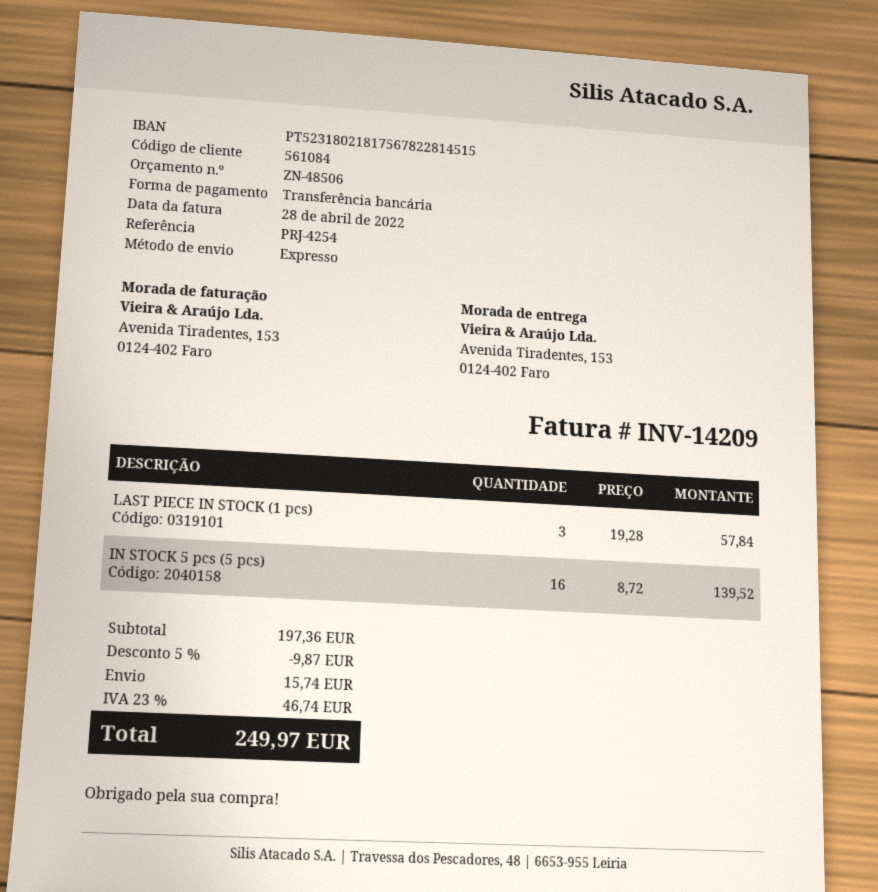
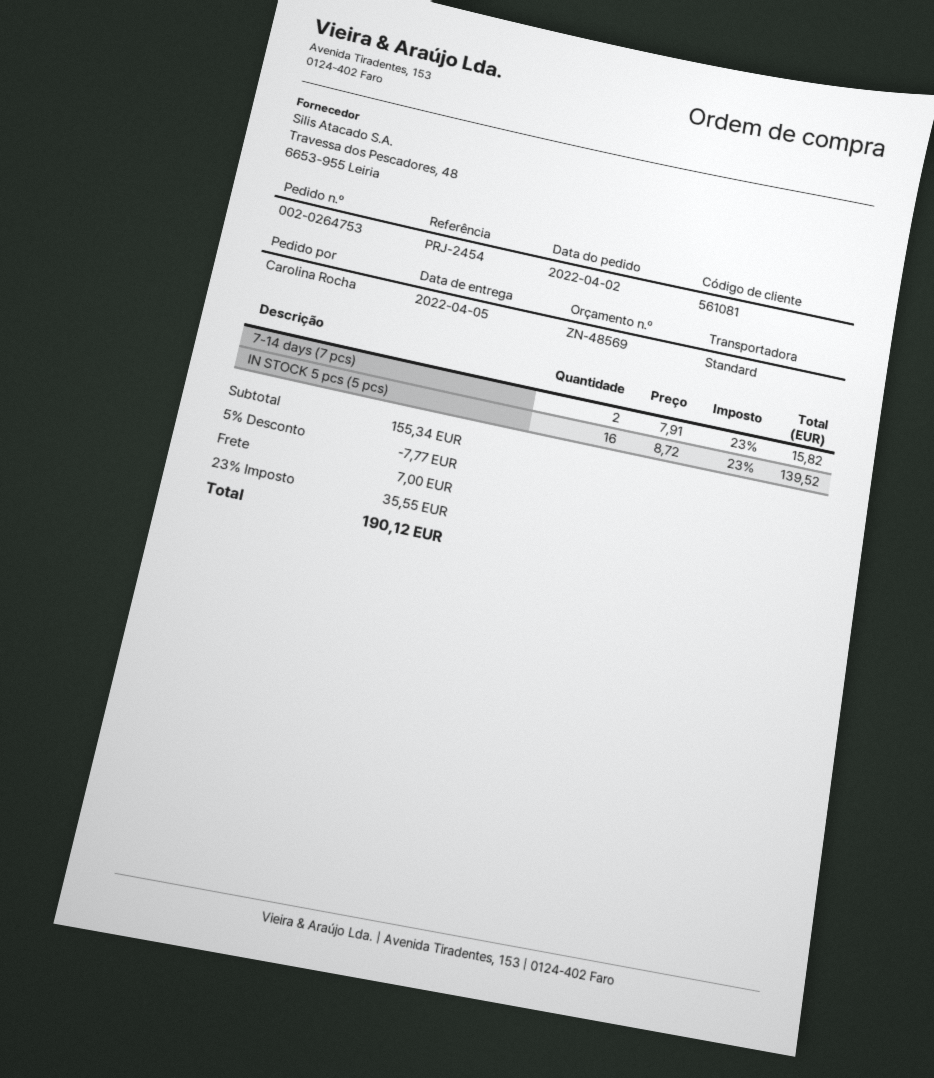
quote number: ZN-48506 -> ZN-48569
customer number: 561084 -> 561081
reference: PRJ-4254 -> PRJ-2454
shipping method: express -> standard
LAST PIECE IN STOCK (1 pcs): 3 x 19.28 = 57.84 -> none
7-14 days (7 pcs): none -> 2 x 7.91 = 15.82
subtotal: 197.36 -> 155.34
discount: 5% = 9.87 -> 5% = 7.77
shipping: 15.74 -> 7.00
tax: 23% = 46.74 -> 23% = 35.55
total: 249.97 -> 190.12

